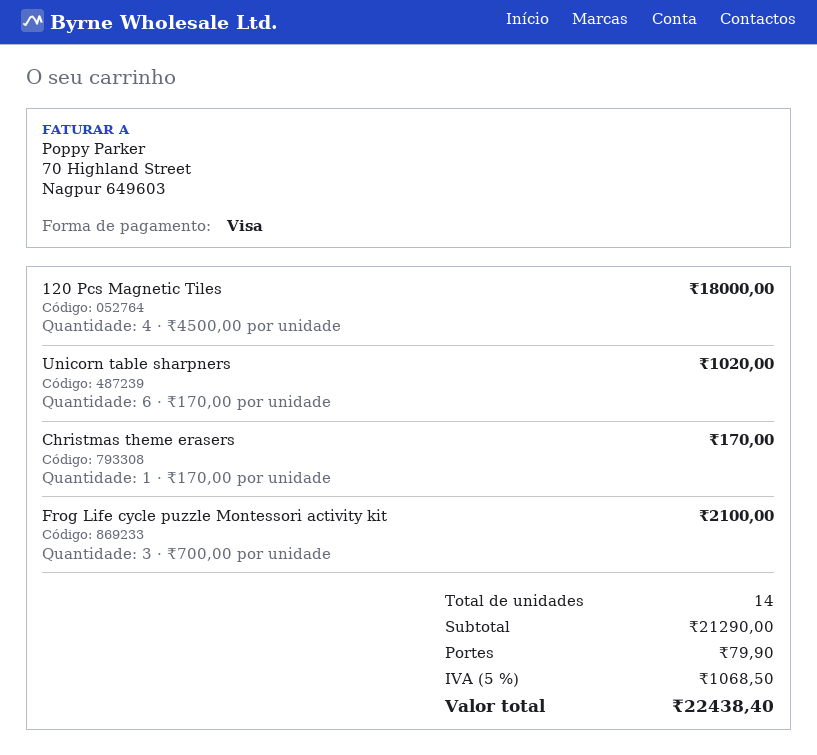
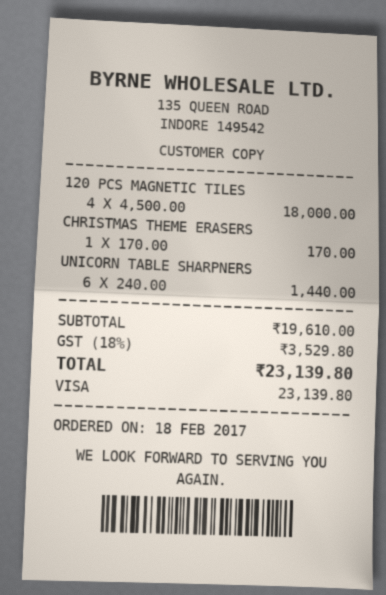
Unicorn table sharpners: 6 x 170.00 = 1020.00 -> 6 x 240.00 = 1440.00
Frog Life cycle puzzle Montessori activity kit: 3 x 700.00 = 2100.00 -> none
subtotal: 21290.00 -> 19610.00
shipping: 79.90 -> none
tax: 5% = 1068.50 -> 18% = 3529.80
total: 22438.40 -> 23139.80

